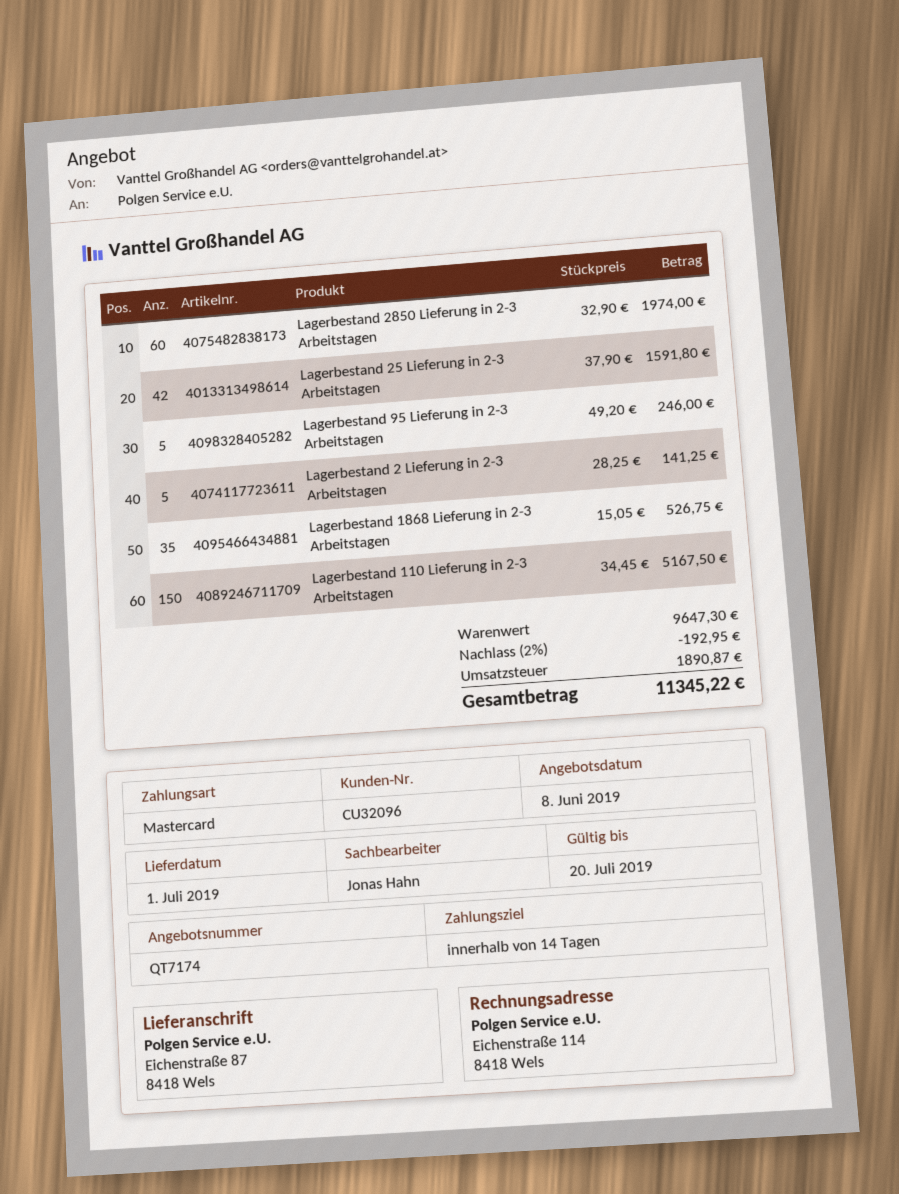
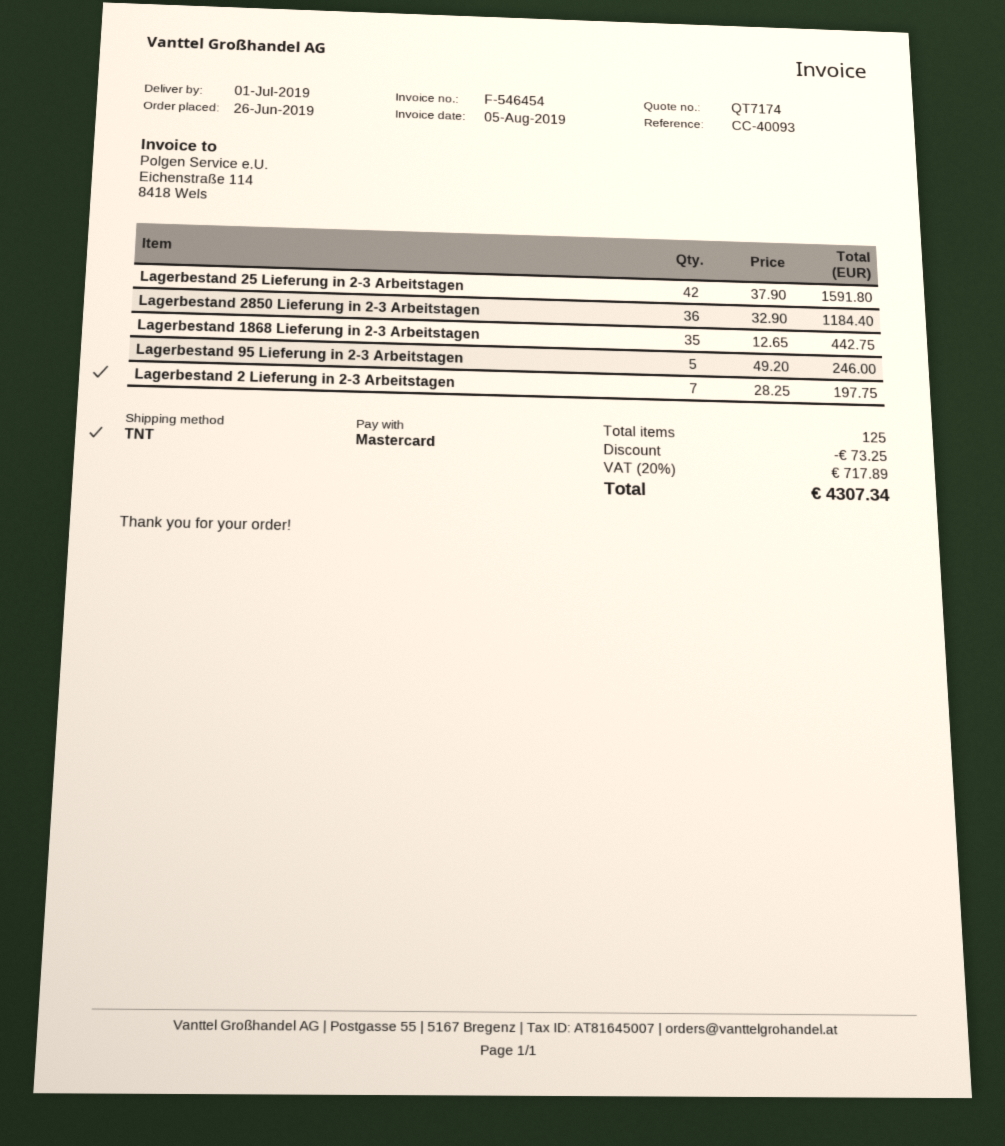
Lagerbestand 2850 Lieferung in 2-3 Arbeitstagen: 60 x 32.90 = 1974.00 -> 36 x 32.90 = 1184.40
Lagerbestand 2 Lieferung in 2-3 Arbeitstagen: 5 x 28.25 = 141.25 -> 7 x 28.25 = 197.75
Lagerbestand 1868 Lieferung in 2-3 Arbeitstagen: 35 x 15.05 = 526.75 -> 35 x 12.65 = 442.75
Lagerbestand 110 Lieferung in 2-3 Arbeitstagen: 150 x 34.45 = 5167.50 -> none
discount: 192.95 -> 73.25
tax: 1890.87 -> 717.89
total: 11345.22 -> 4307.34

